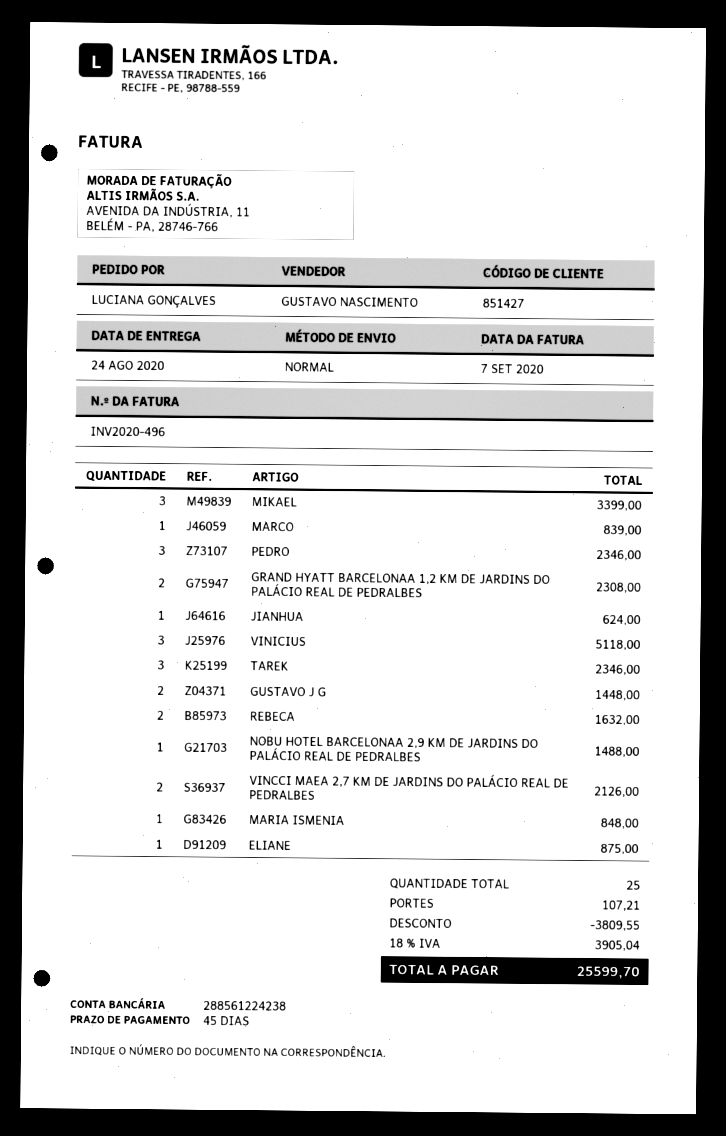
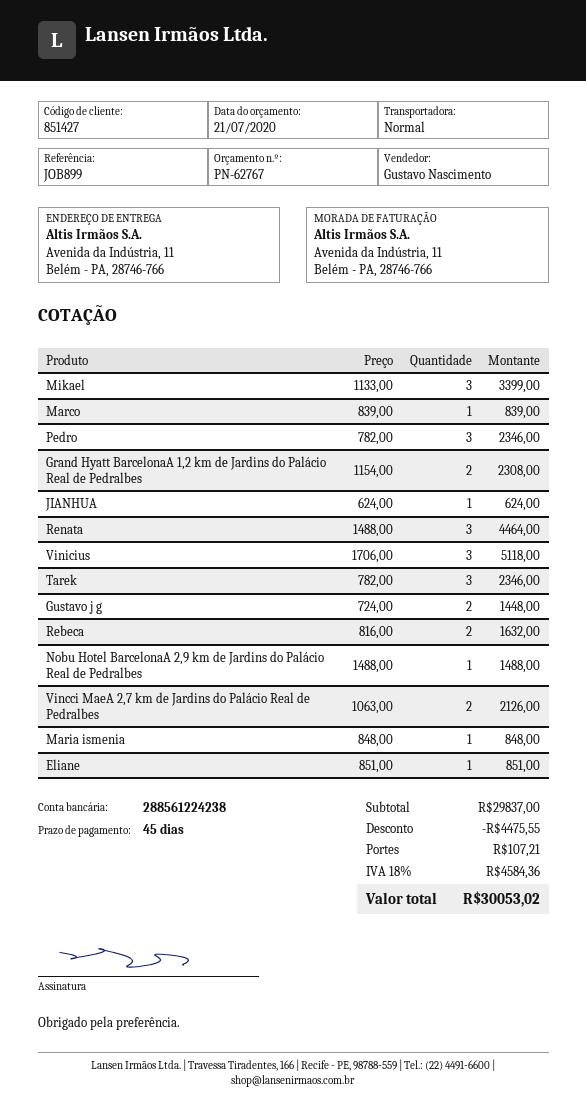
ELIANE: 1 for 875.00 -> 1 for 851.00
Renata: none -> 3 for 4464.00
discount: 3809.55 -> 4475.55
tax: 18% = 3905.04 -> 18% = 4584.36
total: 25599.70 -> 30053.02

